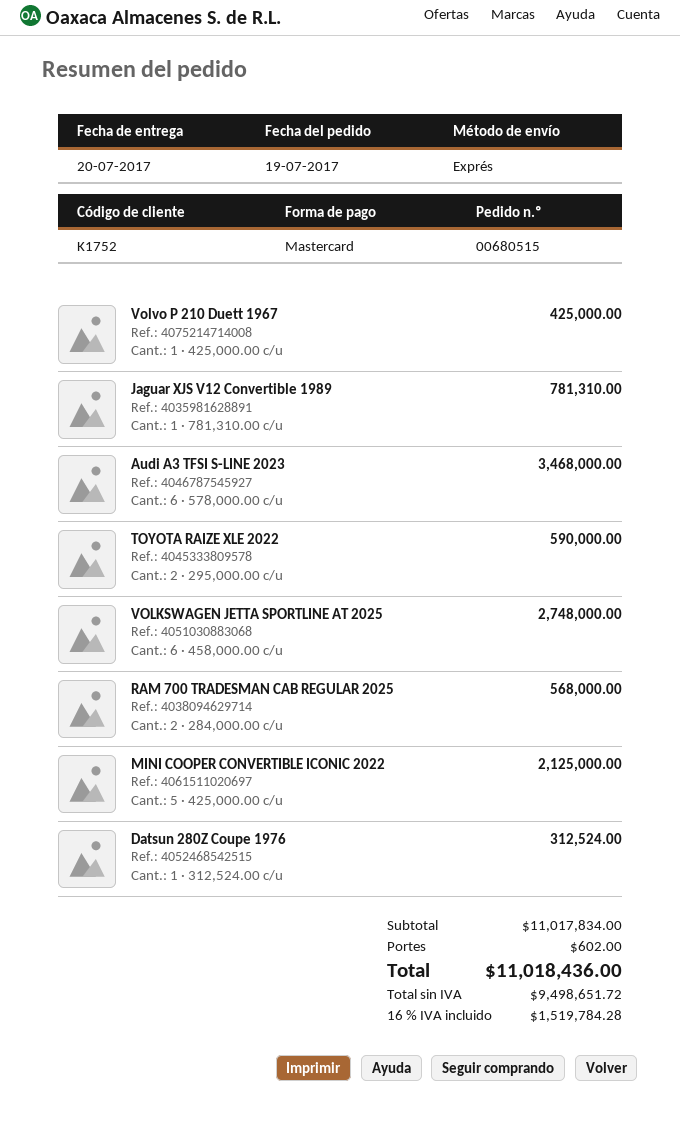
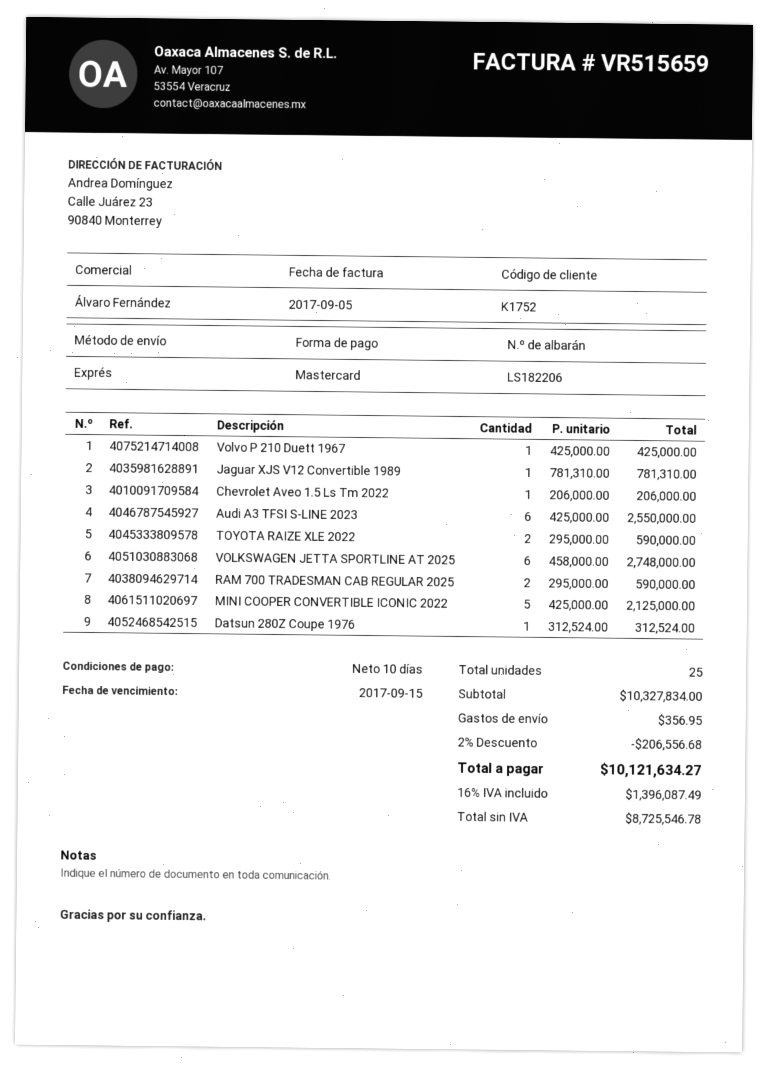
Audi A3 TFSI S-LINE 2023: 6 x 578000.00 = 3468000.00 -> 6 x 425000.00 = 2550000.00
RAM 700 TRADESMAN CAB REGULAR 2025: 2 x 284000.00 = 568000.00 -> 2 x 295000.00 = 590000.00
Chevrolet Aveo 1.5 Ls Tm 2022: none -> 1 x 206000.00 = 206000.00
subtotal: 11017834.00 -> 10327834.00
discount: none -> 2% = 206556.68
shipping: 602.00 -> 356.95
net: 9498651.72 -> 8725546.78
tax: 16% = 1519784.28 -> 16% = 1396087.49
total: 11018436.00 -> 10121634.27

